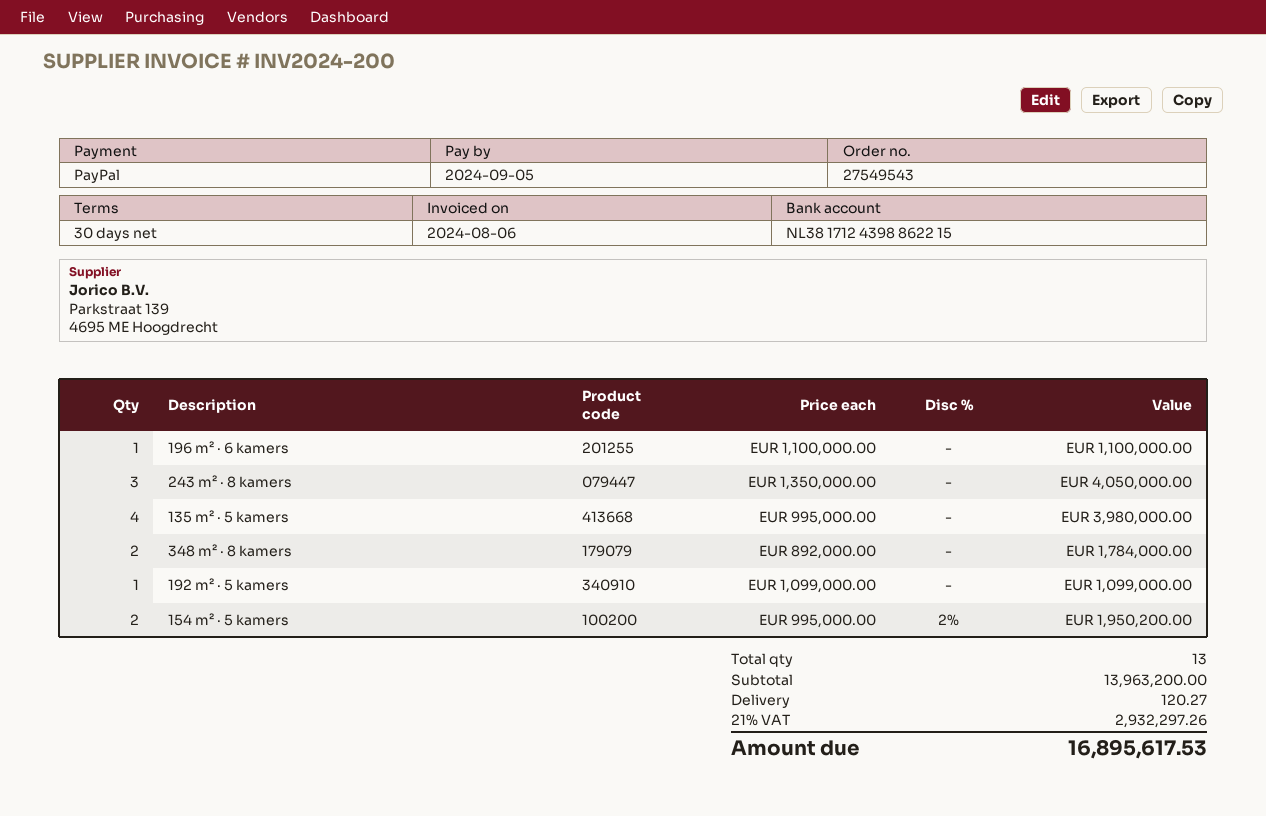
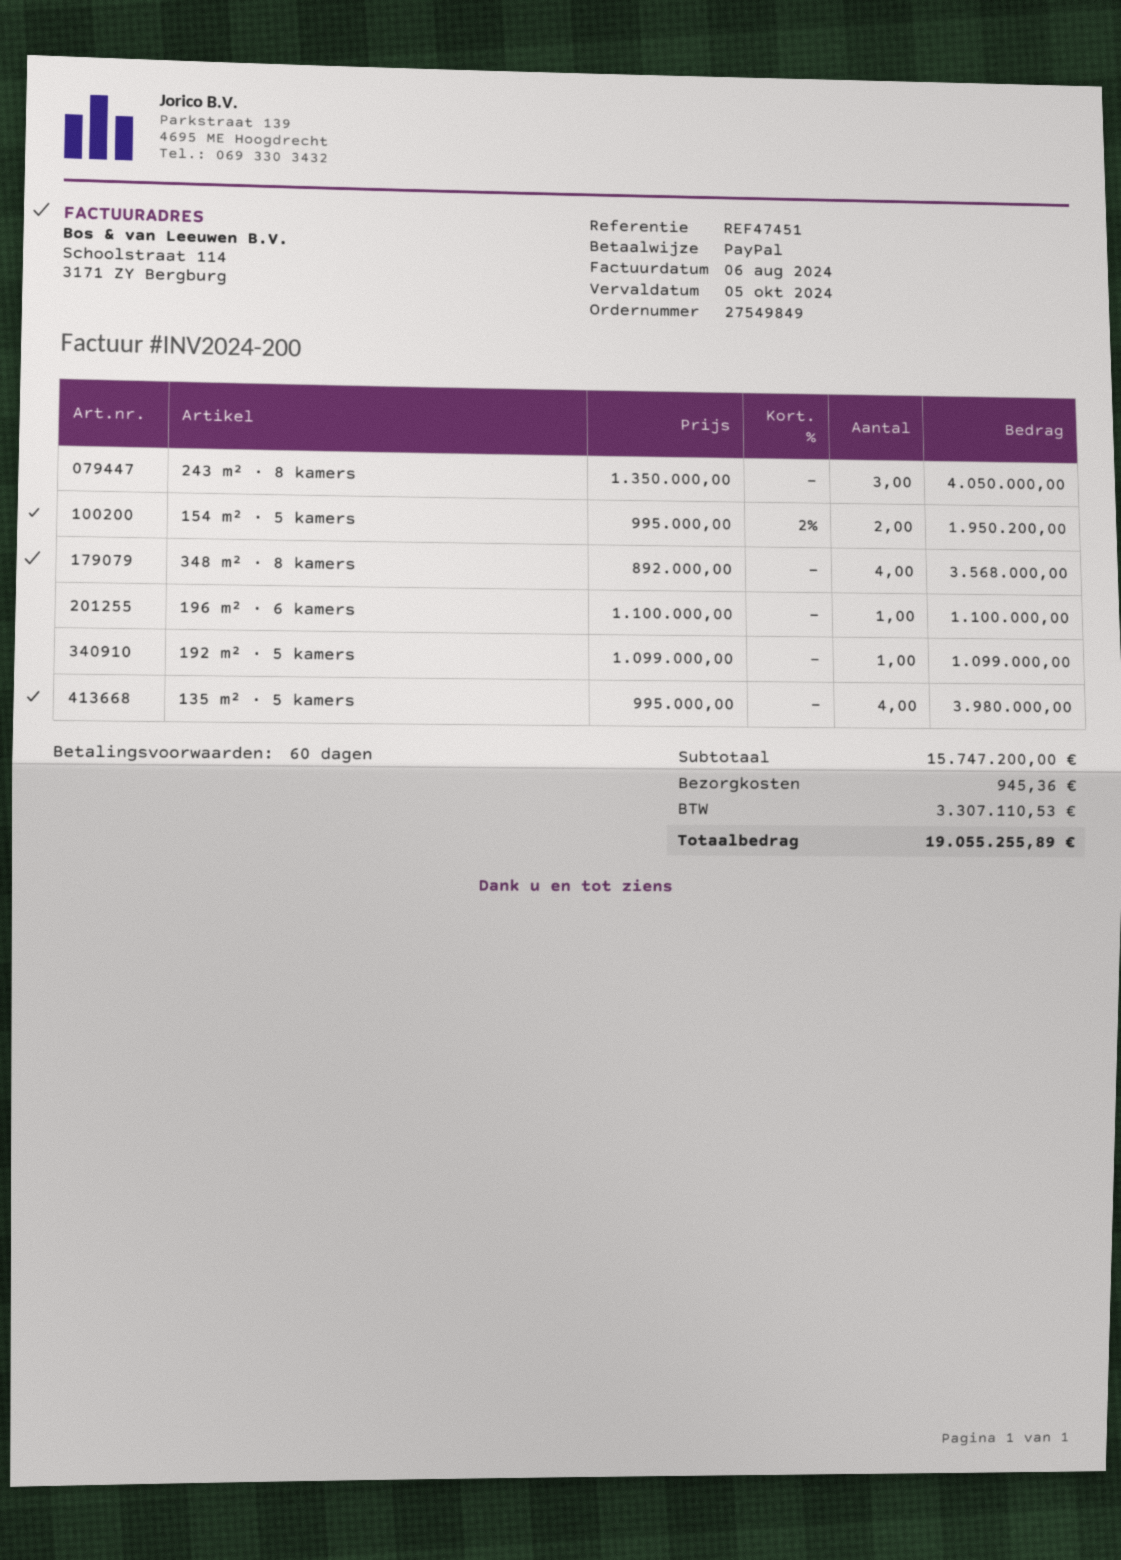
order number: 27549543 -> 27549849
payment terms: 30 days -> 60 days
due date: 2024-09-05 -> 2024-10-05
348 m² · 8 kamers: 2 x 892000.00 = 1784000.00 -> 4 x 892000.00 = 3568000.00
subtotal: 13963200.00 -> 15747200.00
shipping: 120.27 -> 945.36
tax: 2932297.26 -> 3307110.53
total: 16895617.53 -> 19055255.89

